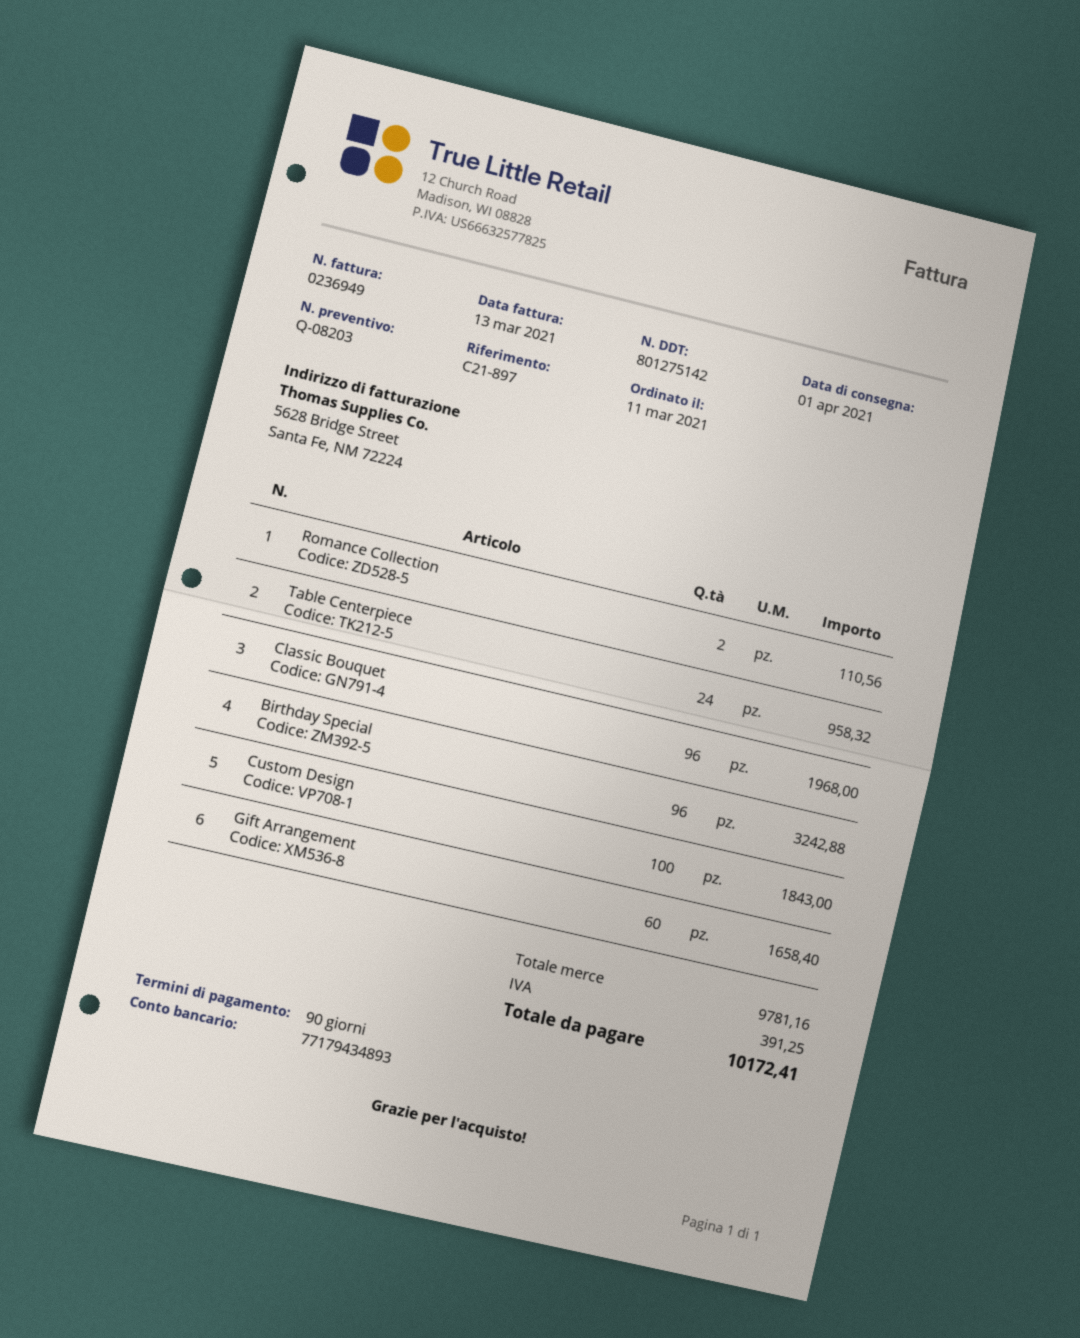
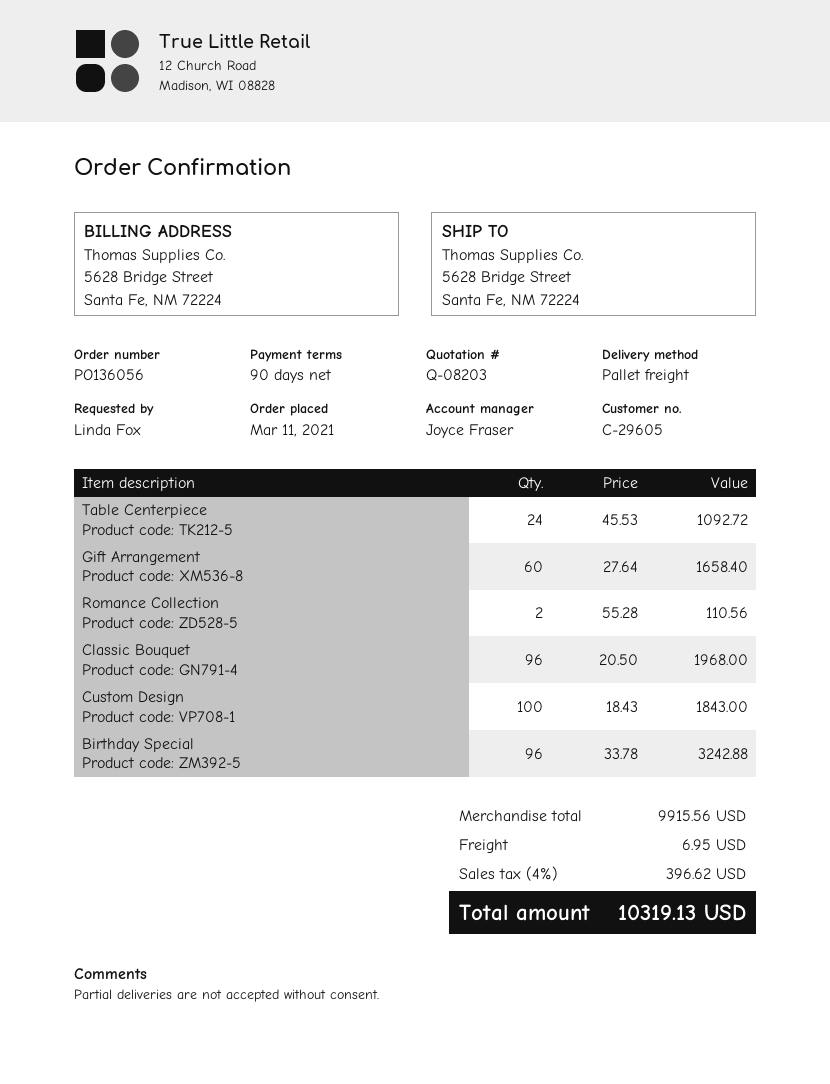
Table Centerpiece: 24 for 958.32 -> 24 for 1092.72
subtotal: 9781.16 -> 9915.56
shipping: none -> 6.95
tax: 391.25 -> 396.62
total: 10172.41 -> 10319.13

